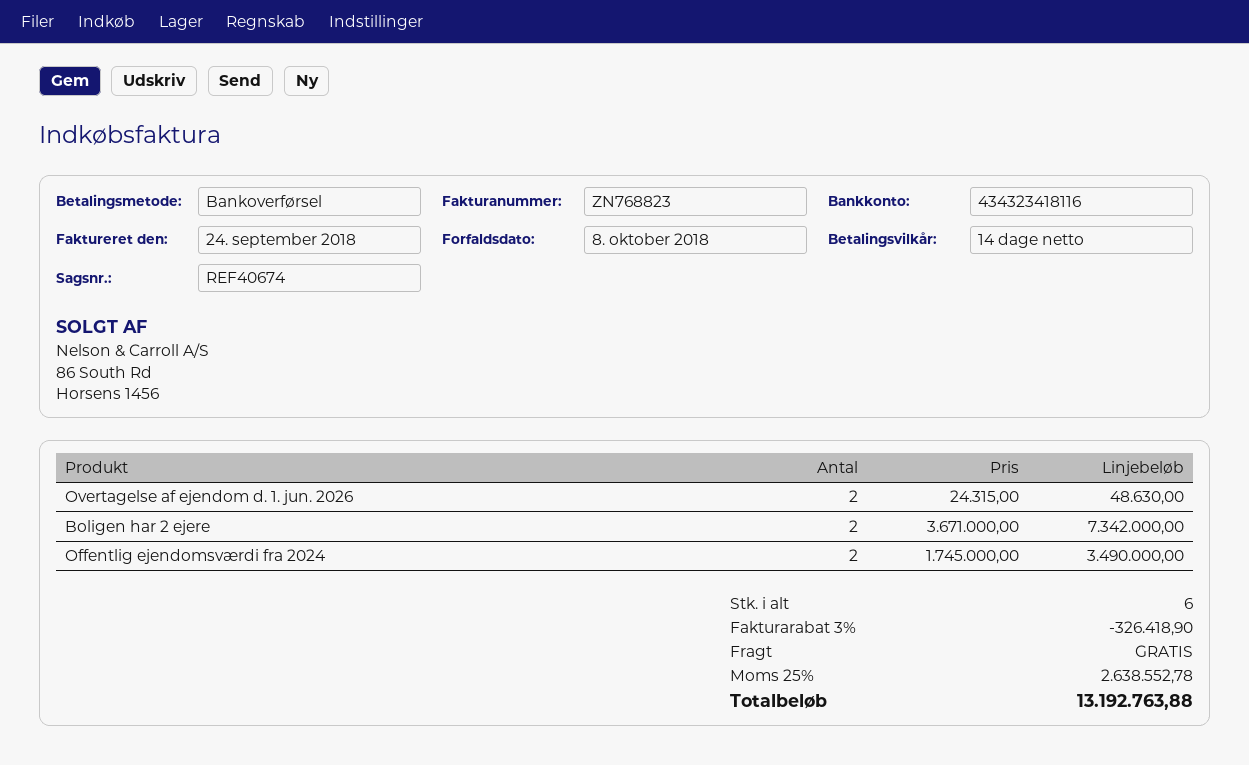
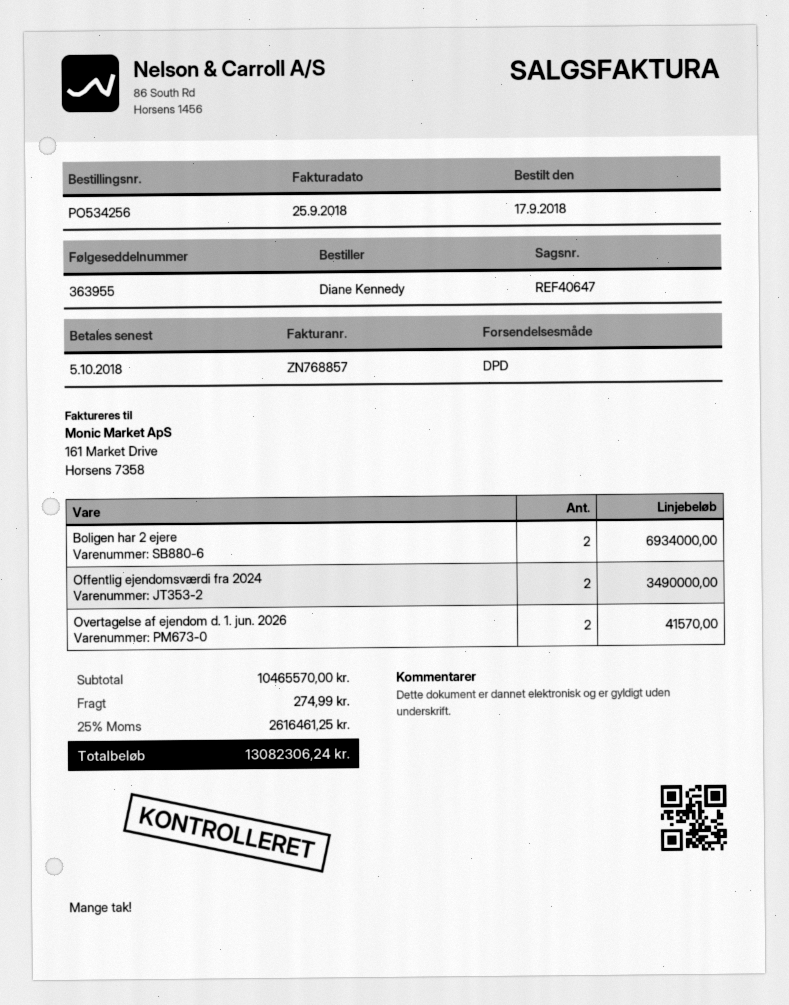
invoice number: ZN768823 -> ZN768857
invoice date: 2018-09-24 -> 2018-09-25
due date: 2018-10-08 -> 2018-10-05
reference: REF40674 -> REF40647
Overtagelse af ejendom d. 1. jun. 2026: 2 for 48630.00 -> 2 for 41570.00
Boligen har 2 ejere: 2 for 7342000.00 -> 2 for 6934000.00
discount: 3% = 326418.90 -> none
shipping: 0.00 -> 274.99
tax: 25% = 2638552.78 -> 25% = 2616461.25
total: 13192763.88 -> 13082306.24

